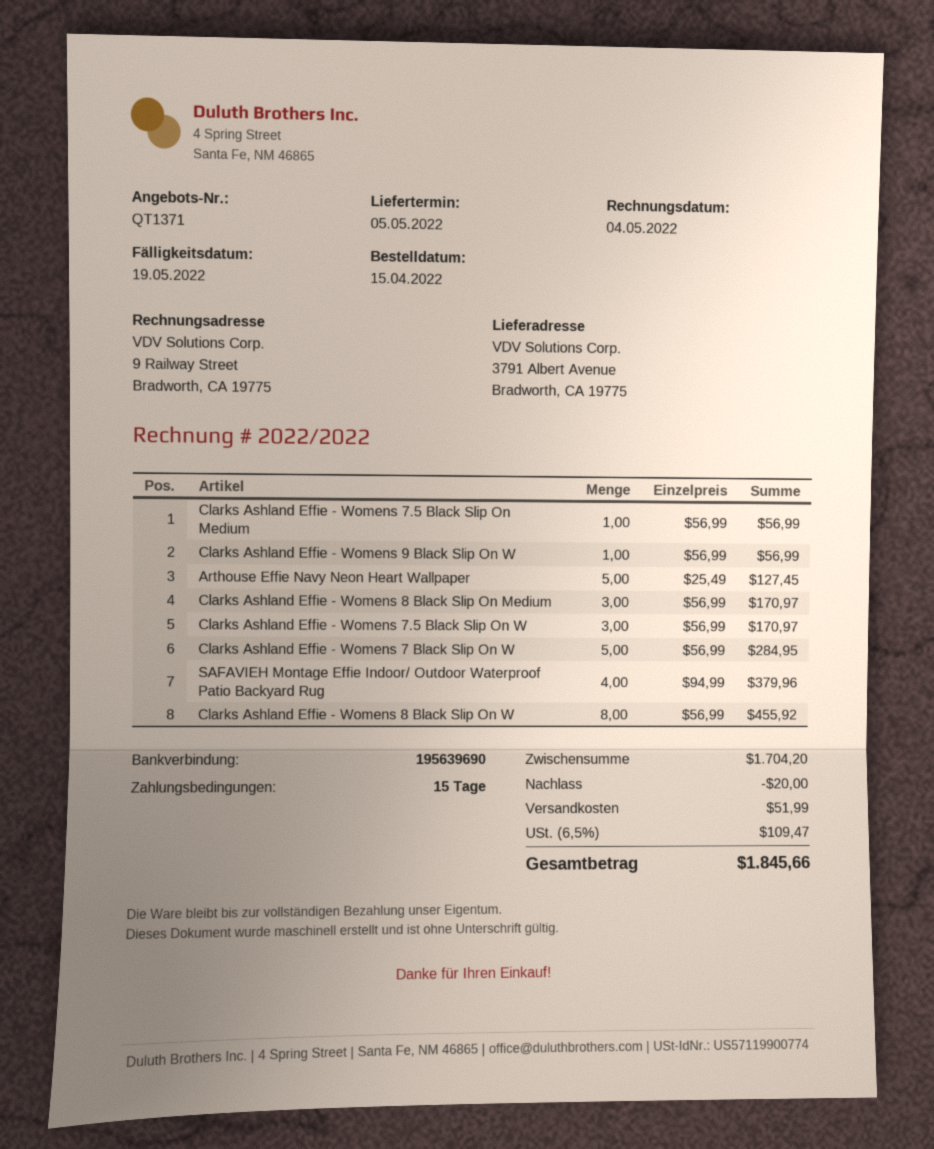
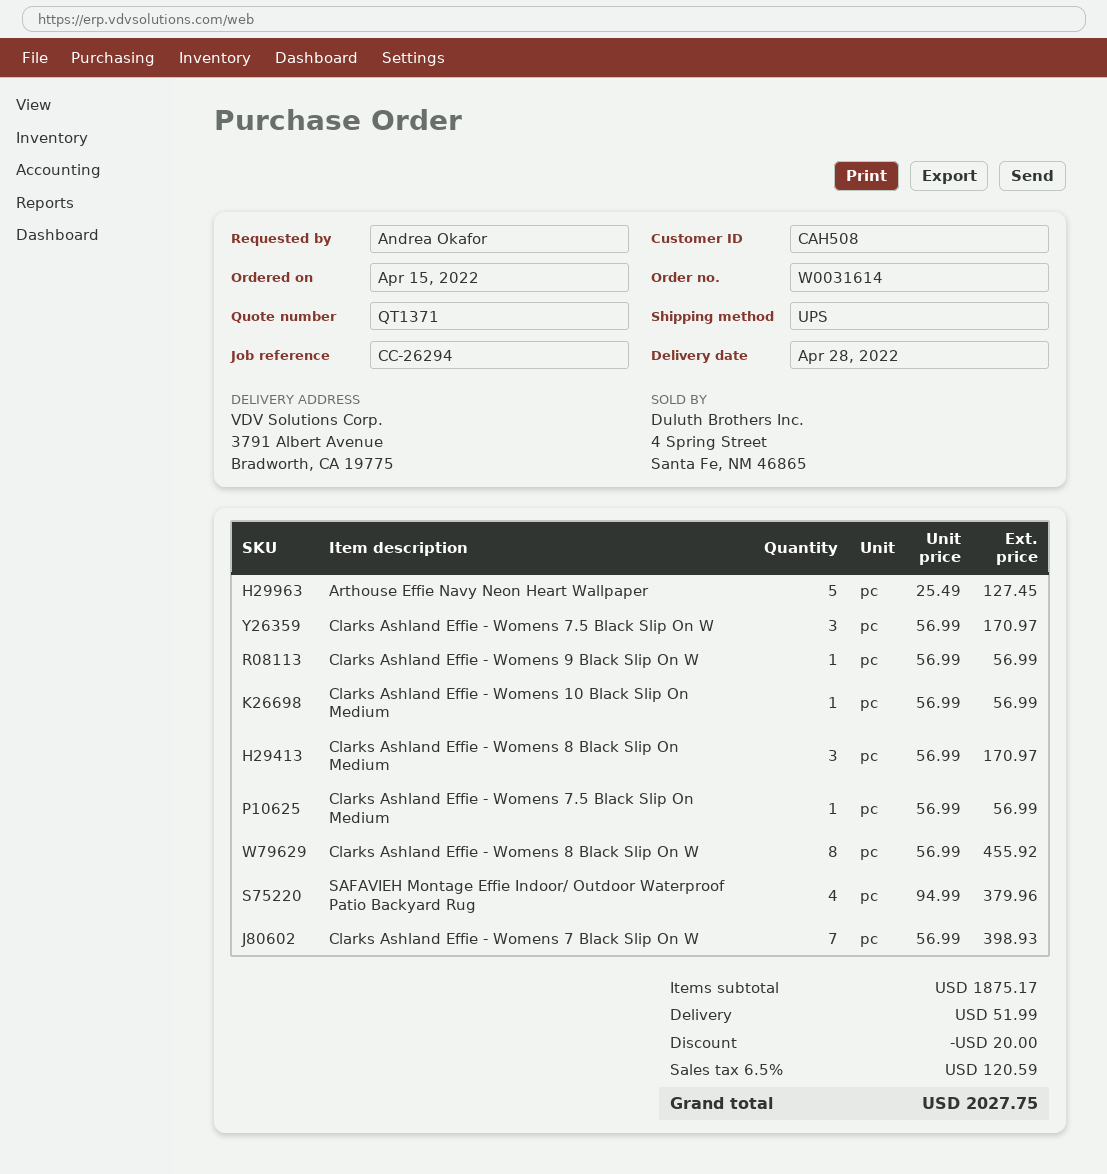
delivery date: 2022-05-05 -> 2022-04-28
Clarks Ashland Effie - Womens 7 Black Slip On W: 5 x 56.99 = 284.95 -> 7 x 56.99 = 398.93
Clarks Ashland Effie - Womens 10 Black Slip On Medium: none -> 1 x 56.99 = 56.99
subtotal: 1704.20 -> 1875.17
tax: 6.5% = 109.47 -> 6.5% = 120.59
total: 1845.66 -> 2027.75

